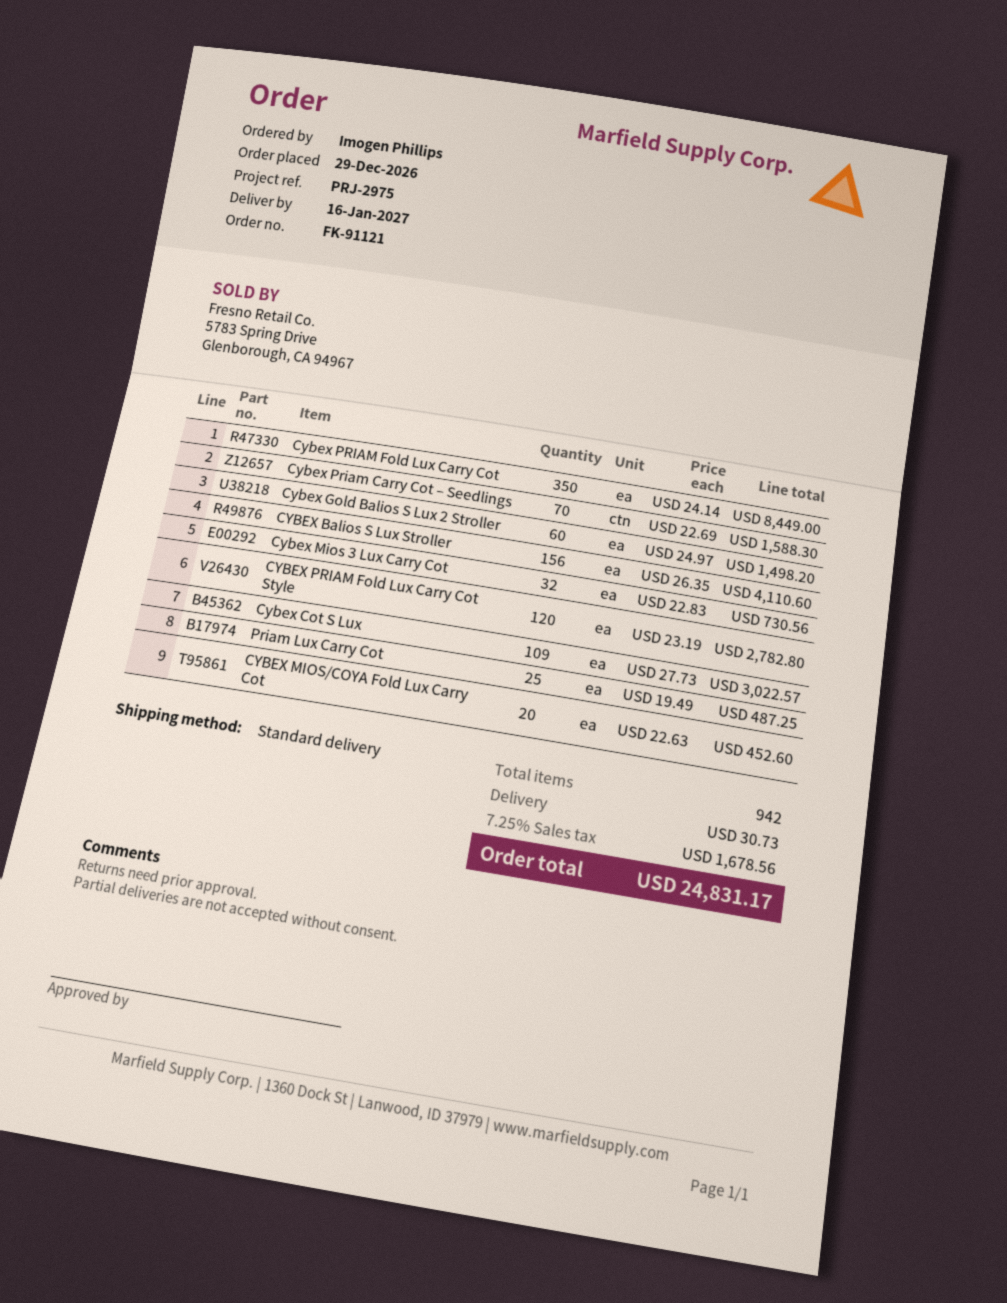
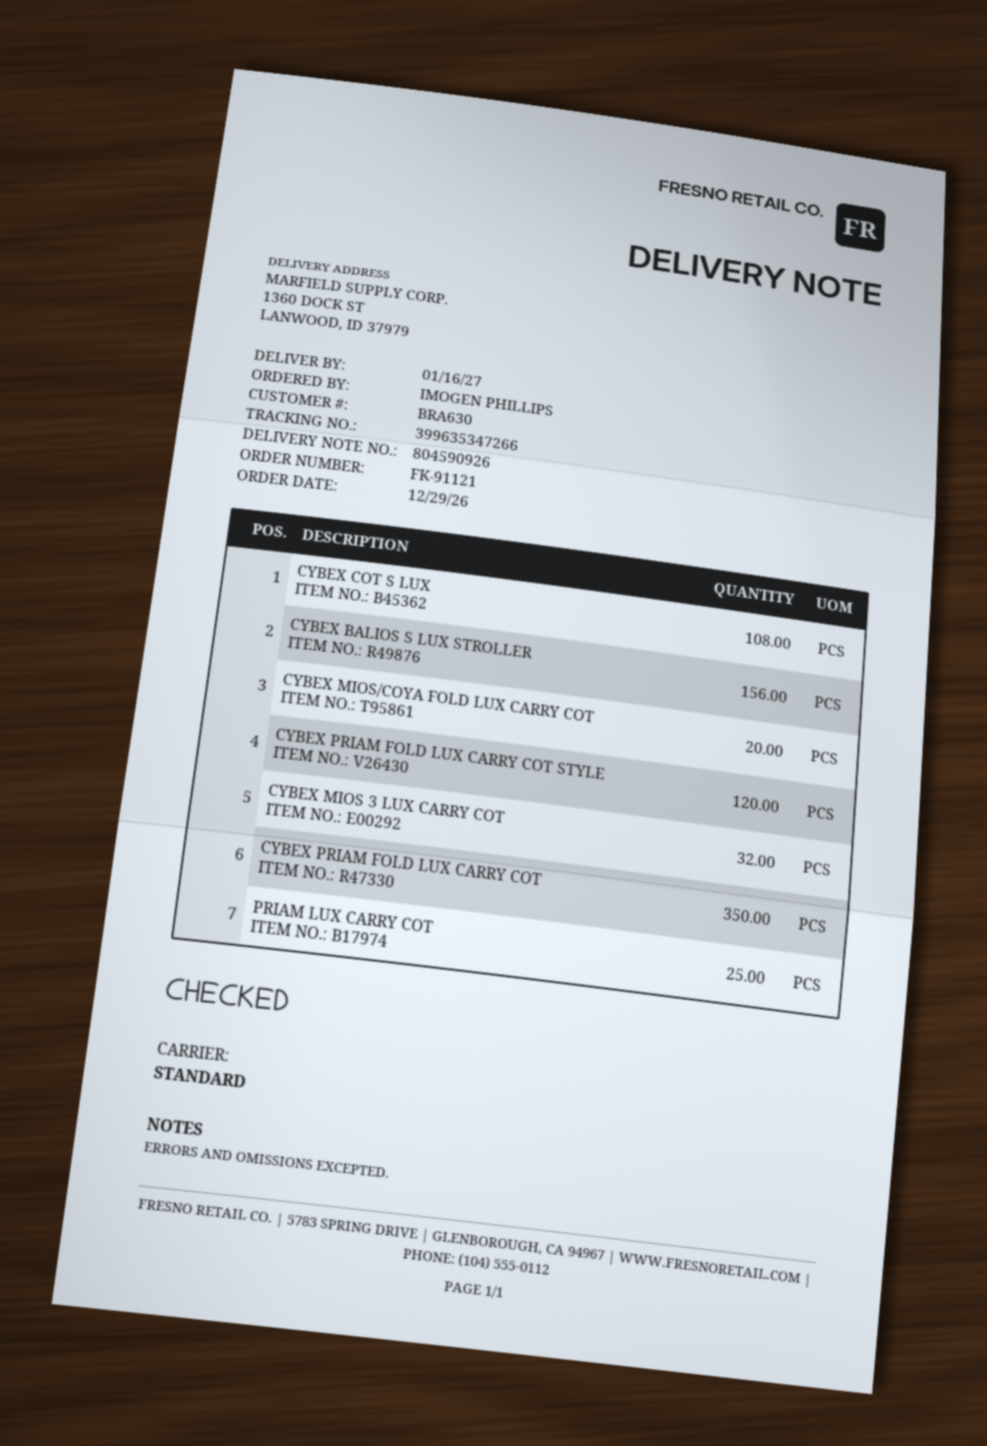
Cybex Priam Carry Cot – Seedlings: 70 -> none
Cybex Gold Balios S Lux 2 Stroller: 60 -> none
Cybex Cot S Lux: 109 -> 108

